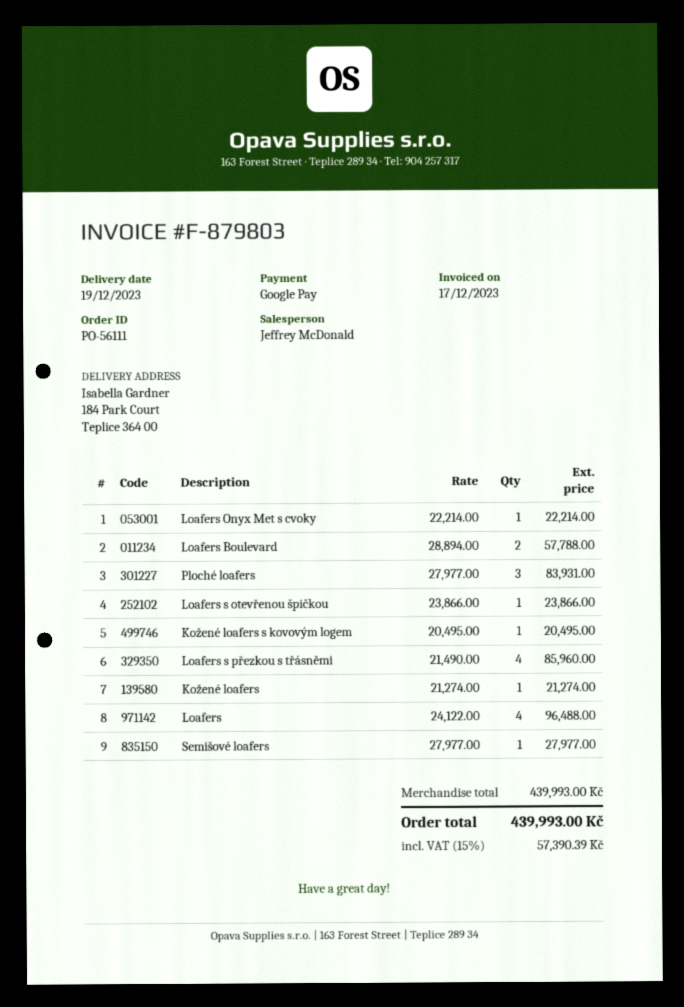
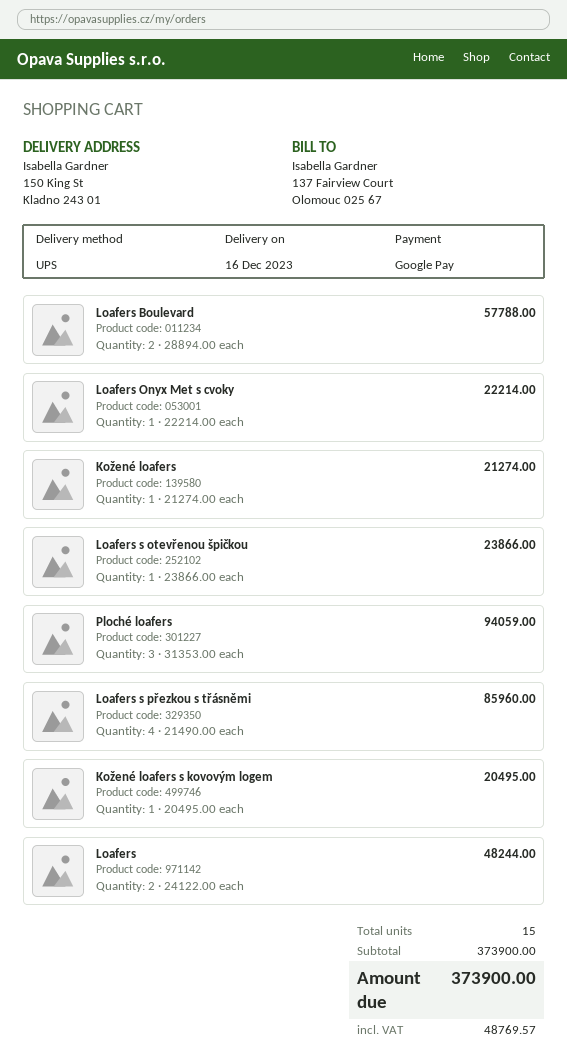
delivery date: 2023-12-19 -> 2023-12-16
ship to: 184 Park Court, Teplice 364 00 -> 150 King St, Kladno 243 01
Ploché loafers: 3 x 27977.00 = 83931.00 -> 3 x 31353.00 = 94059.00
Loafers: 4 x 24122.00 = 96488.00 -> 2 x 24122.00 = 48244.00
Semišové loafers: 1 x 27977.00 = 27977.00 -> none
subtotal: 439993.00 -> 373900.00
tax: 57390.39 -> 48769.57
total: 439993.00 -> 373900.00

